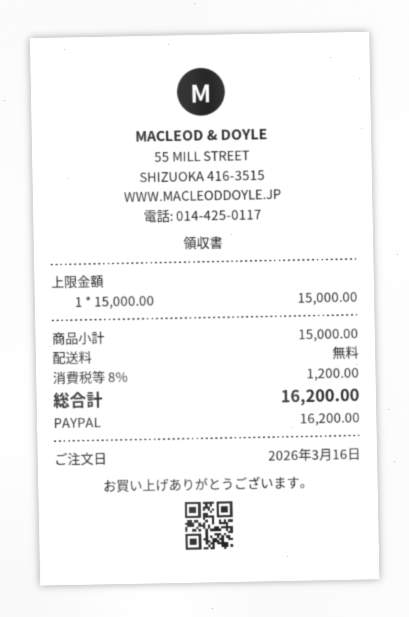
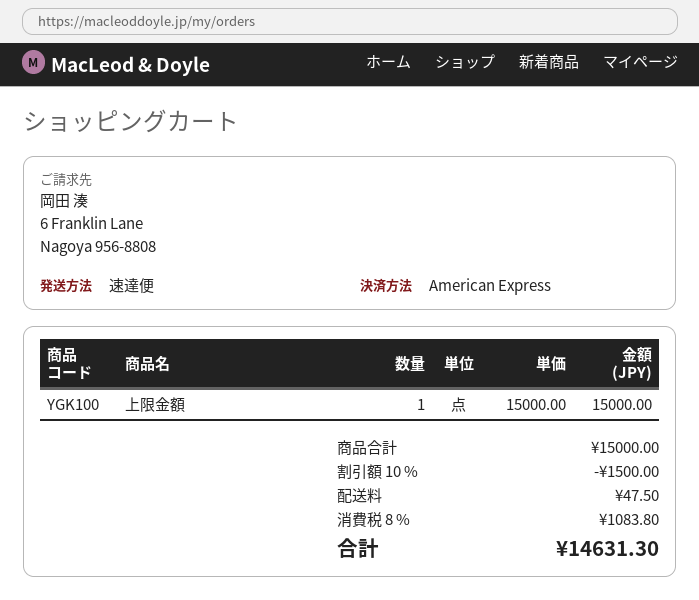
payment method: PayPal -> American Express
discount: none -> 10% = 1500.00
shipping: 0.00 -> 47.50
tax: 8% = 1200.00 -> 8% = 1083.80
total: 16200.00 -> 14631.30

